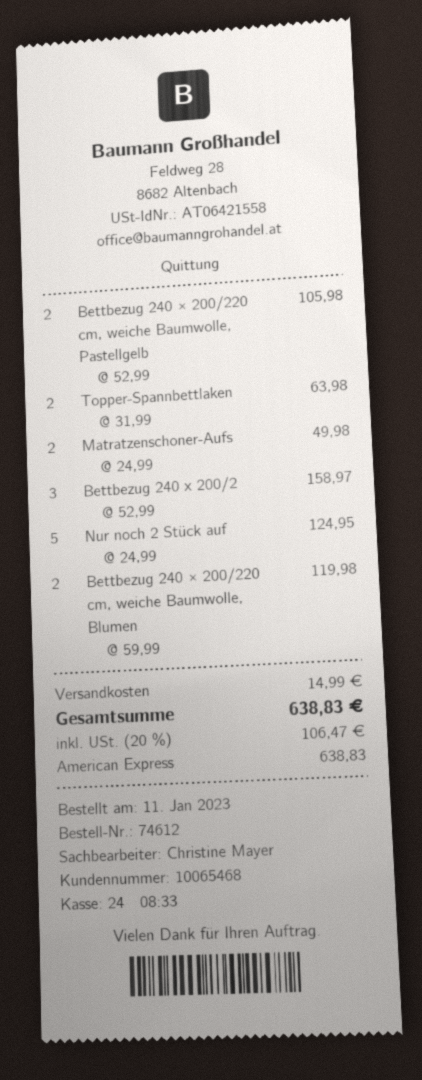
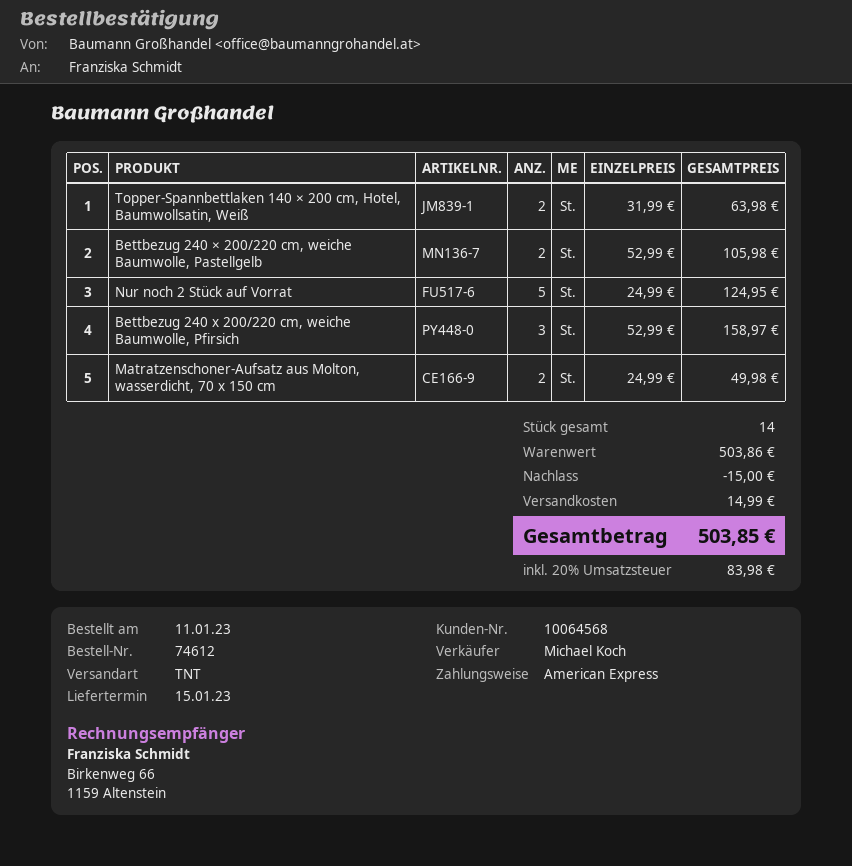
customer number: 10065468 -> 10064568
sales rep: Christine Mayer -> Michael Koch
Bettbezug 240 × 200/220 cm, weiche Baumwolle, Blumen: 2 x 59.99 = 119.98 -> none
discount: none -> 15.00
tax: 20% = 106.47 -> 20% = 83.98
total: 638.83 -> 503.85

